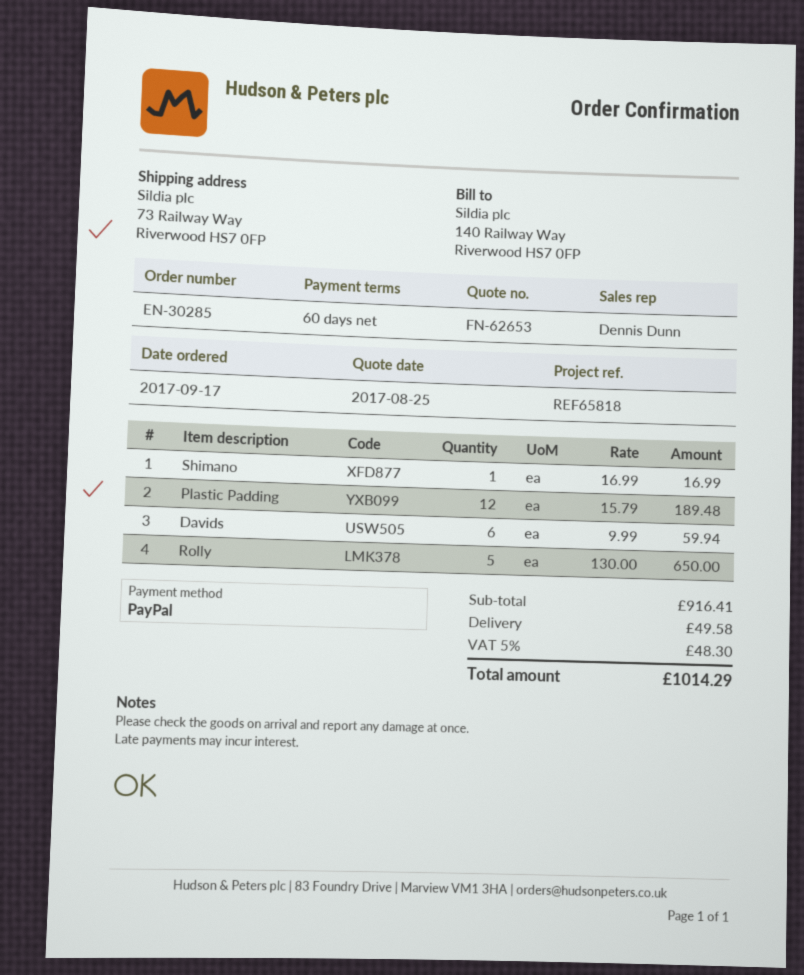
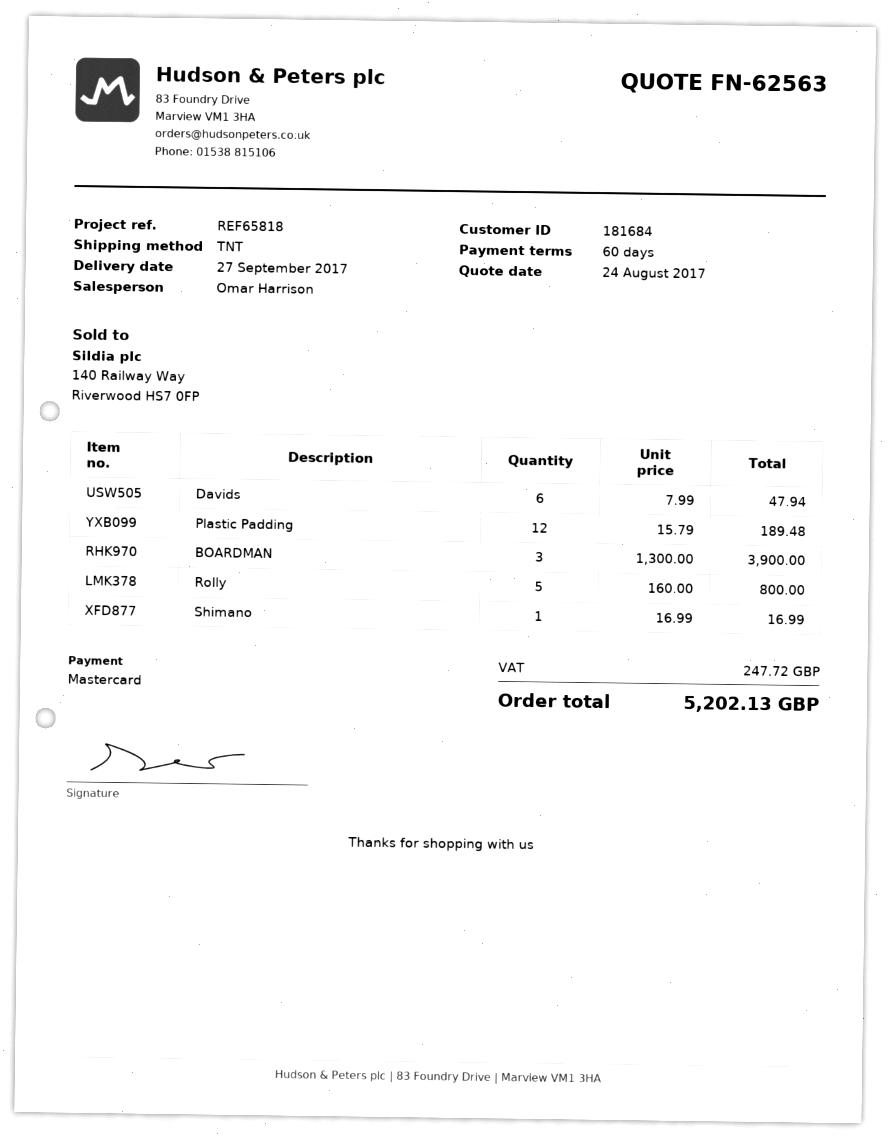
quote number: FN-62653 -> FN-62563
quote date: 2017-08-25 -> 2017-08-24
sales rep: Dennis Dunn -> Omar Harrison
payment method: PayPal -> Mastercard
Davids: 6 x 9.99 = 59.94 -> 6 x 7.99 = 47.94
Rolly: 5 x 130.00 = 650.00 -> 5 x 160.00 = 800.00
BOARDMAN: none -> 3 x 1300.00 = 3900.00
shipping: 49.58 -> none
tax: 48.30 -> 247.72
total: 1014.29 -> 5202.13

